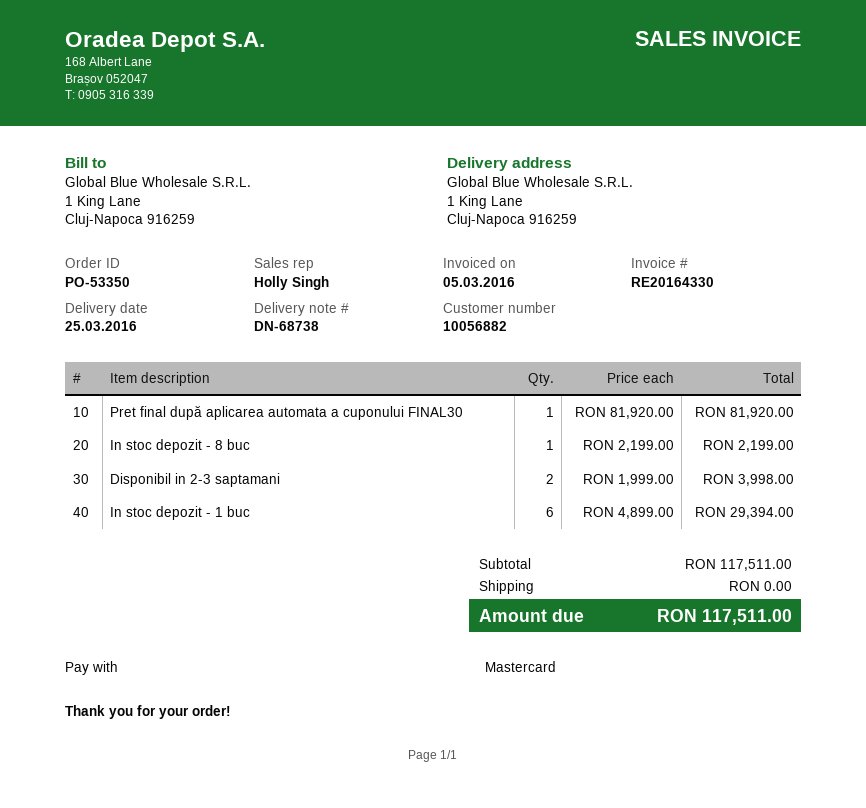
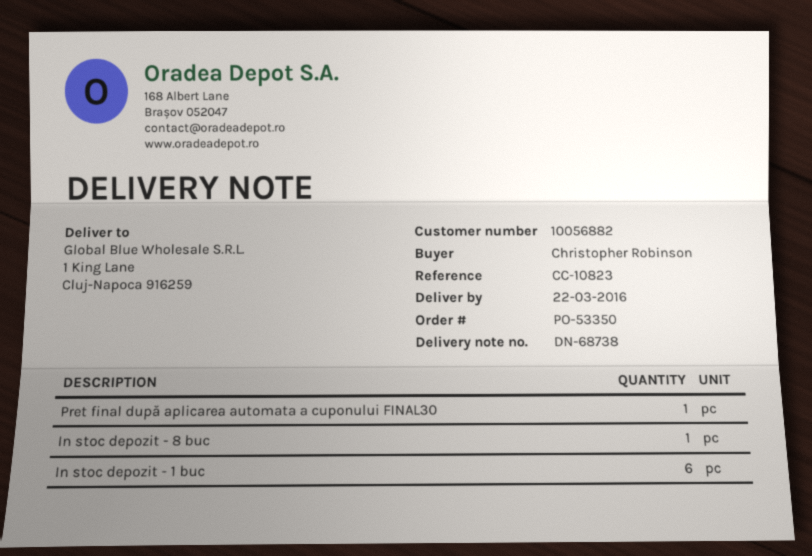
delivery date: 2016-03-25 -> 2016-03-22
Disponibil in 2-3 saptamani: 2 -> none

